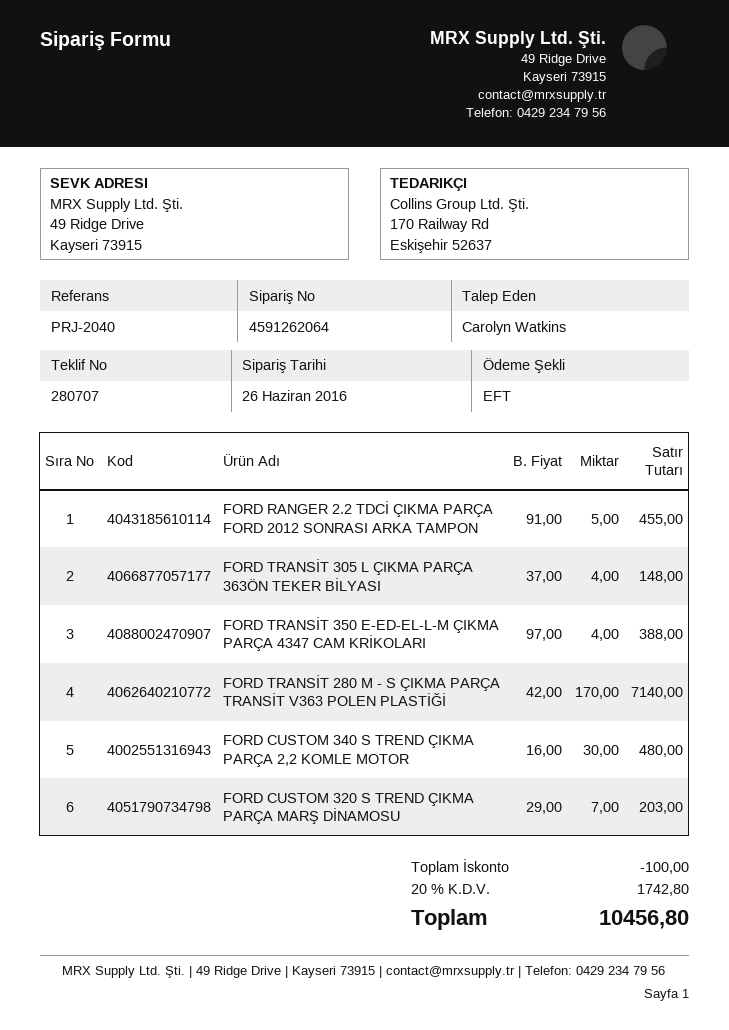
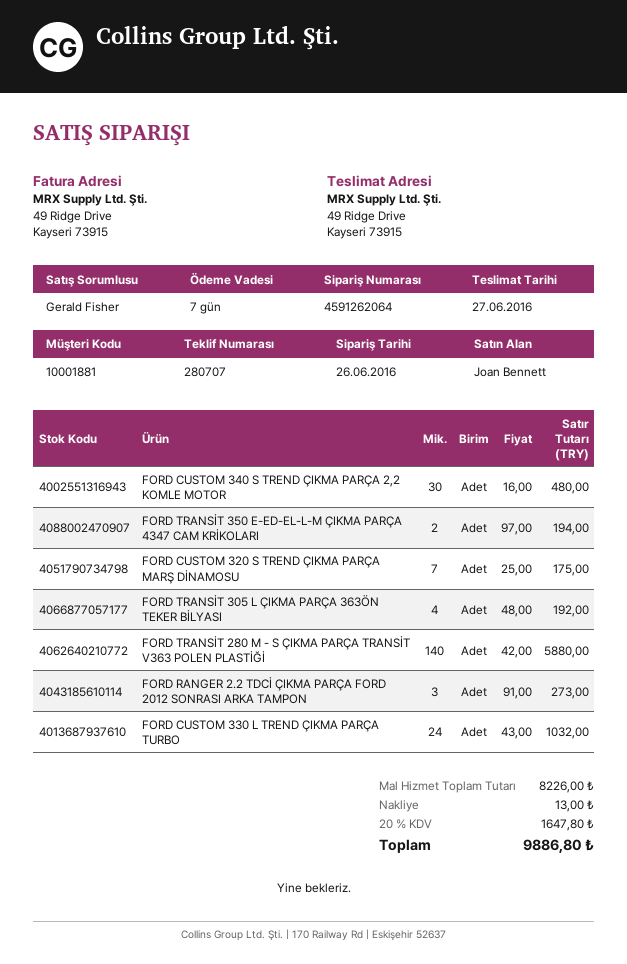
ordered by: Carolyn Watkins -> Joan Bennett
FORD RANGER 2.2 TDCİ ÇIKMA PARÇA FORD 2012 SONRASI ARKA TAMPON: 5 x 91.00 = 455.00 -> 3 x 91.00 = 273.00
FORD TRANSİT 305 L ÇIKMA PARÇA 363ÖN TEKER BİLYASI: 4 x 37.00 = 148.00 -> 4 x 48.00 = 192.00
FORD TRANSİT 350 E-ED-EL-L-M ÇIKMA PARÇA 4347 CAM KRİKOLARI: 4 x 97.00 = 388.00 -> 2 x 97.00 = 194.00
FORD TRANSİT 280 M - S ÇIKMA PARÇA TRANSİT V363 POLEN PLASTİĞİ: 170 x 42.00 = 7140.00 -> 140 x 42.00 = 5880.00
FORD CUSTOM 320 S TREND ÇIKMA PARÇA MARŞ DİNAMOSU: 7 x 29.00 = 203.00 -> 7 x 25.00 = 175.00
FORD CUSTOM 330 L TREND ÇIKMA PARÇA TURBO: none -> 24 x 43.00 = 1032.00
discount: 100.00 -> none
shipping: none -> 13.00
tax: 20% = 1742.80 -> 20% = 1647.80
total: 10456.80 -> 9886.80

